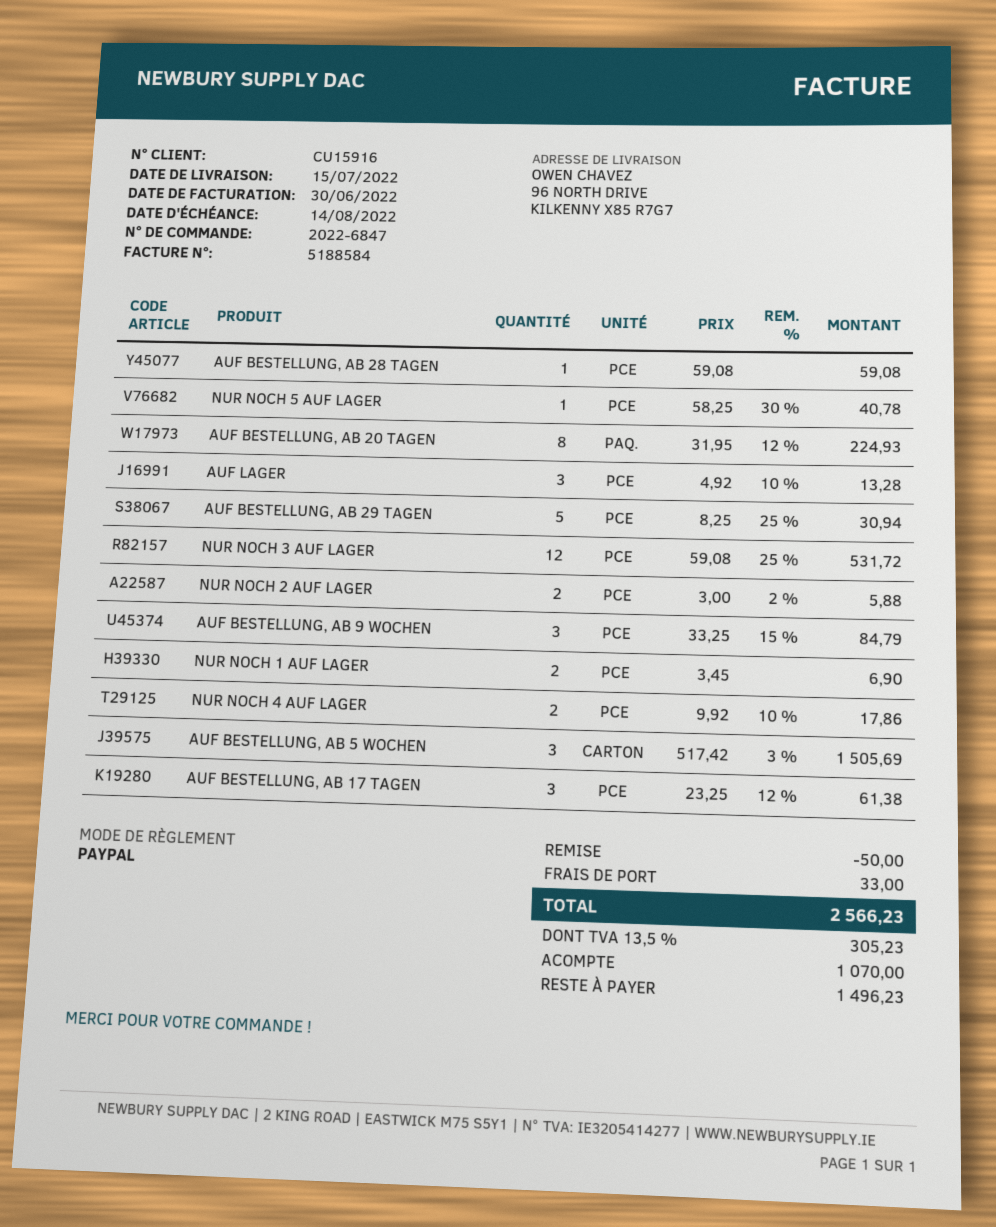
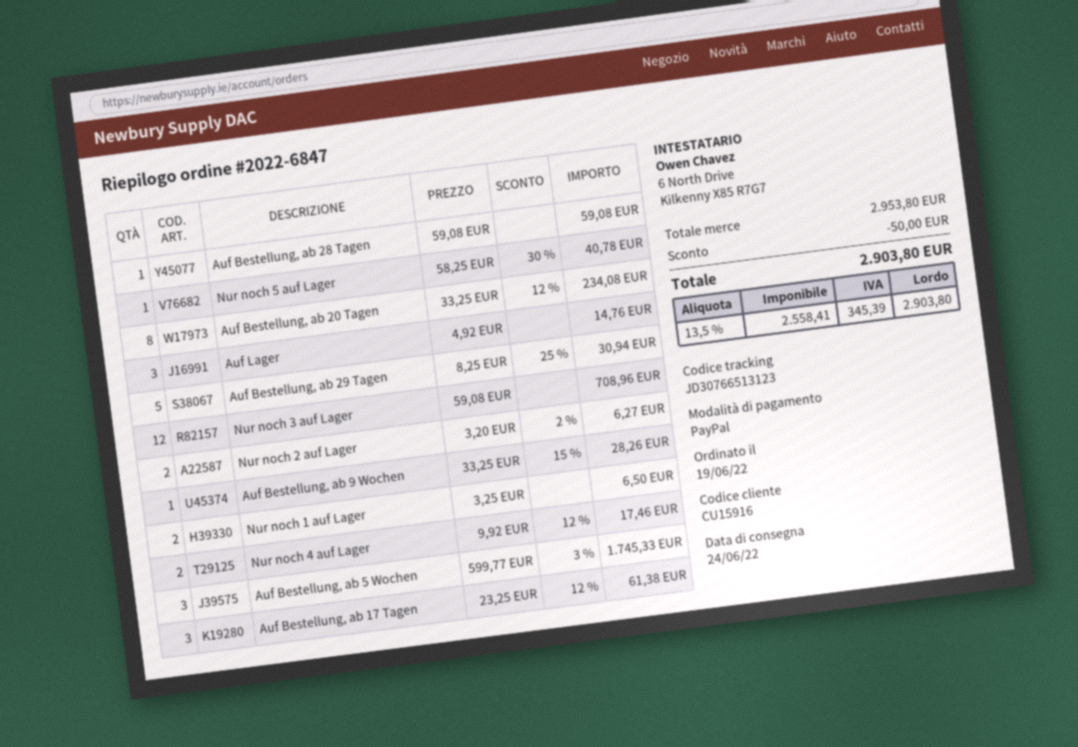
delivery date: 2022-07-15 -> 2022-06-24
AUF BESTELLUNG, AB 20 TAGEN: 8 x 31.95 - 12% = 224.93 -> 8 x 33.25 - 12% = 234.08
AUF LAGER: 3 x 4.92 - 10% = 13.28 -> 3 x 4.92 = 14.76
NUR NOCH 3 AUF LAGER: 12 x 59.08 - 25% = 531.72 -> 12 x 59.08 = 708.96
NUR NOCH 2 AUF LAGER: 2 x 3.00 - 2% = 5.88 -> 2 x 3.20 - 2% = 6.27
AUF BESTELLUNG, AB 9 WOCHEN: 3 x 33.25 - 15% = 84.79 -> 1 x 33.25 - 15% = 28.26
NUR NOCH 1 AUF LAGER: 2 x 3.45 = 6.90 -> 2 x 3.25 = 6.50
NUR NOCH 4 AUF LAGER: 2 x 9.92 - 10% = 17.86 -> 2 x 9.92 - 12% = 17.46
AUF BESTELLUNG, AB 5 WOCHEN: 3 x 517.42 - 3% = 1505.69 -> 3 x 599.77 - 3% = 1745.33
shipping: 33.00 -> none
tax: 13.5% = 305.23 -> 13.5% = 345.39
total: 2566.23 -> 2903.80

